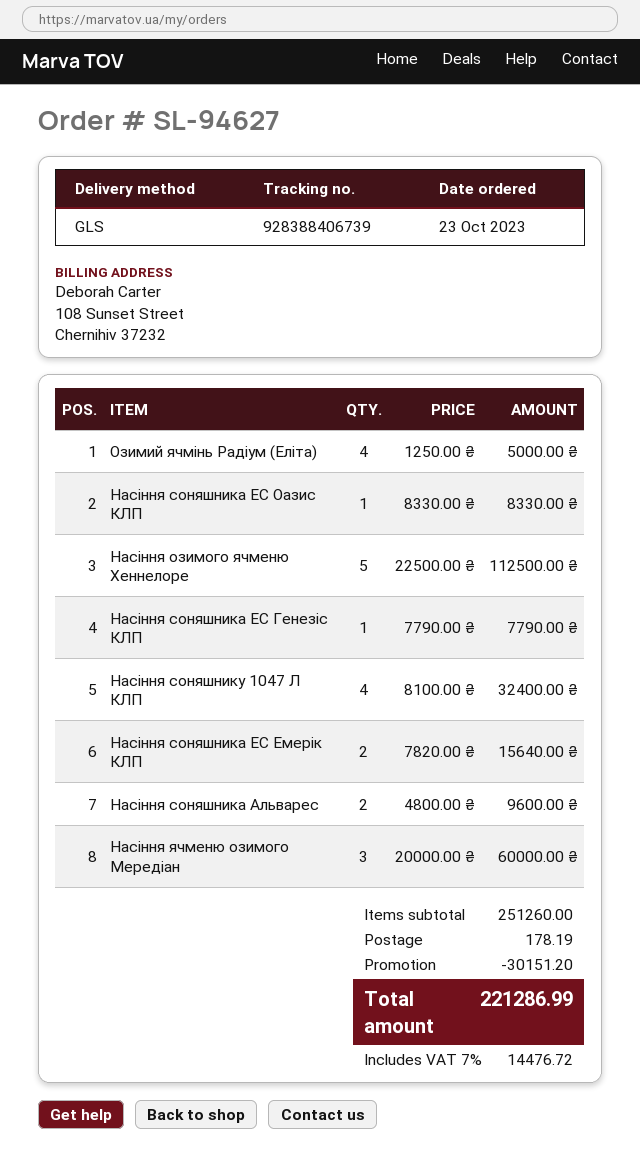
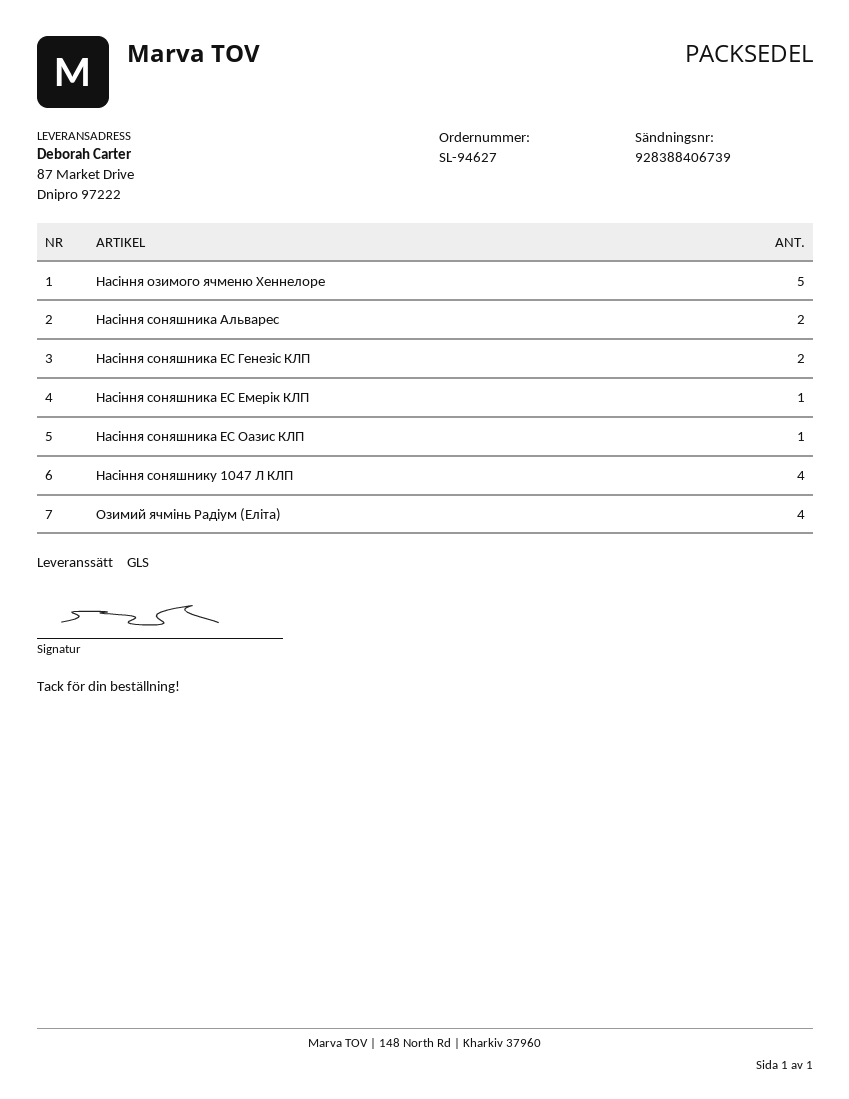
Насіння соняшника ЕС Генезіс КЛП: 1 -> 2
Насіння соняшника ЕС Емерік КЛП: 2 -> 1
Насіння ячменю озимого Мередіан: 3 -> none

